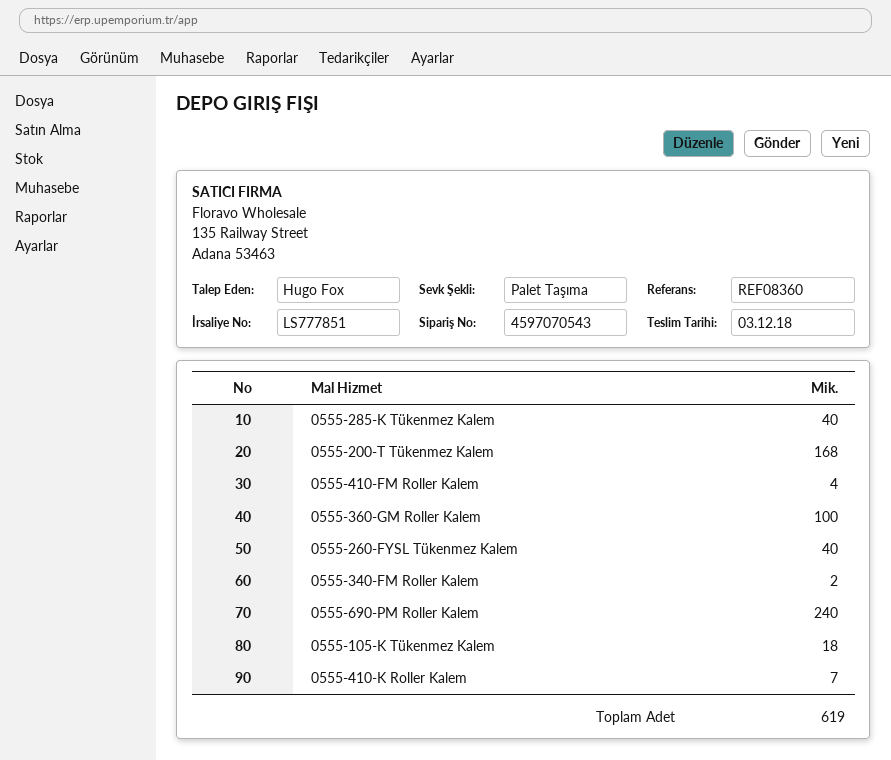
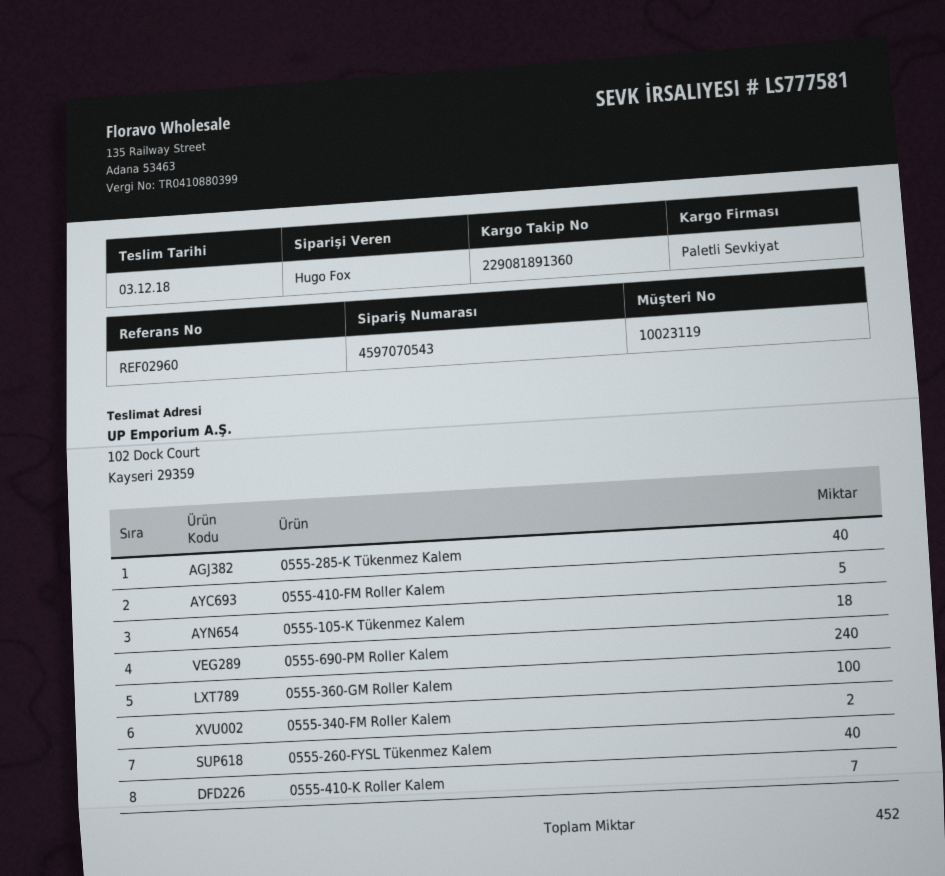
delivery note number: LS777851 -> LS777581
reference: REF08360 -> REF02960
0555-200-T Tükenmez Kalem: 168 -> none
0555-410-FM Roller Kalem: 4 -> 5
total quantity: 619 -> 452

